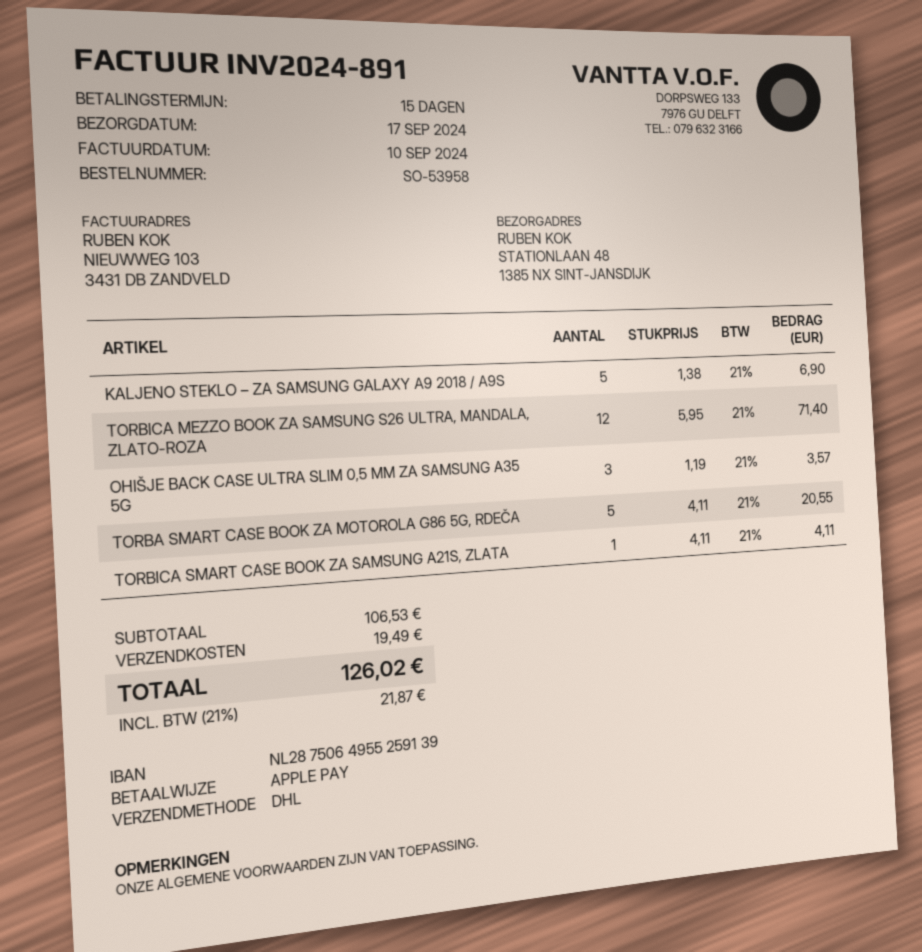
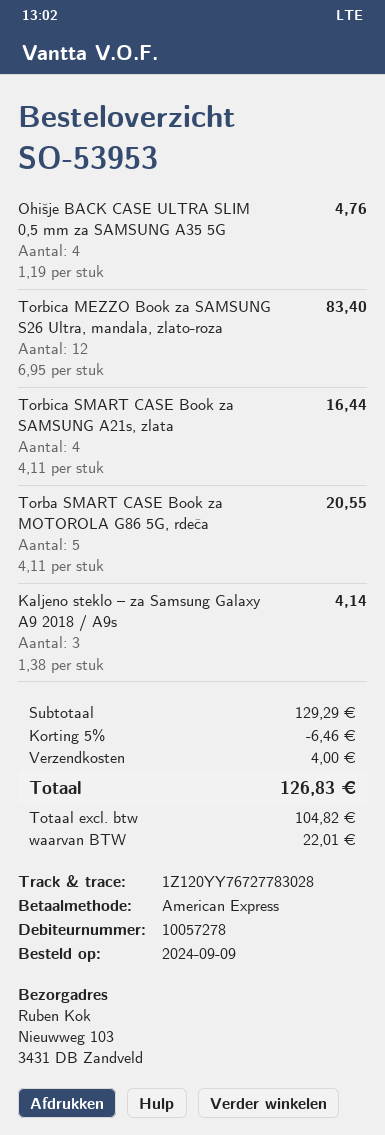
order number: SO-53958 -> SO-53953
payment method: Apple Pay -> American Express
ship to: STATIONLAAN 48, 1385 NX SINT-JANSDIJK -> Nieuwweg 103, 3431 DB Zandveld
KALJENO STEKLO – ZA SAMSUNG GALAXY A9 2018 / A9S: 5 x 1.38 = 6.90 -> 3 x 1.38 = 4.14
TORBICA MEZZO BOOK ZA SAMSUNG S26 ULTRA, MANDALA, ZLATO-ROZA: 12 x 5.95 = 71.40 -> 12 x 6.95 = 83.40
OHIŠJE BACK CASE ULTRA SLIM 0,5 MM ZA SAMSUNG A35 5G: 3 x 1.19 = 3.57 -> 4 x 1.19 = 4.76
TORBICA SMART CASE BOOK ZA SAMSUNG A21S, ZLATA: 1 x 4.11 = 4.11 -> 4 x 4.11 = 16.44
subtotal: 106.53 -> 129.29
discount: none -> 5% = 6.46
shipping: 19.49 -> 4.00
tax: 21.87 -> 22.01
total: 126.02 -> 126.83

